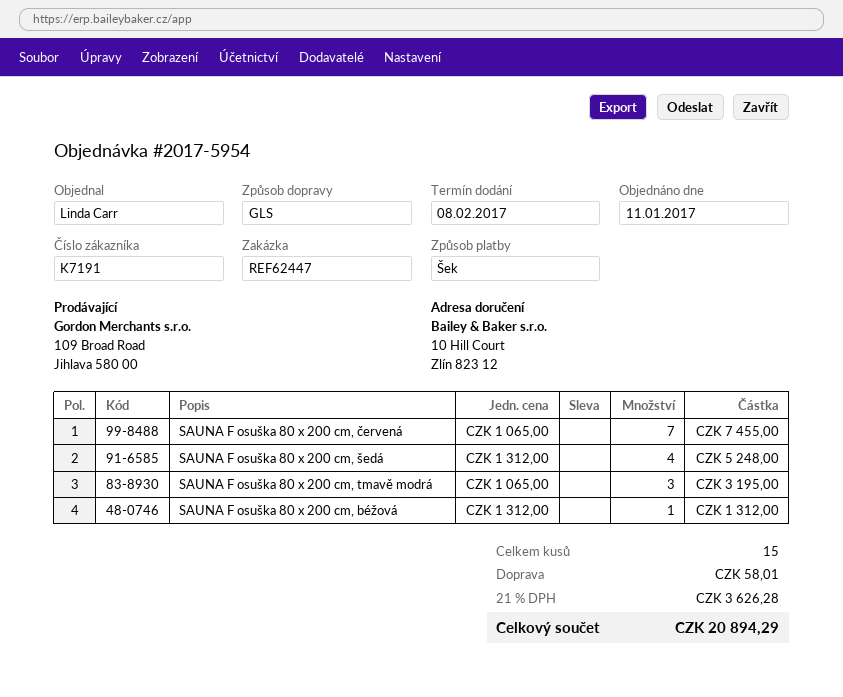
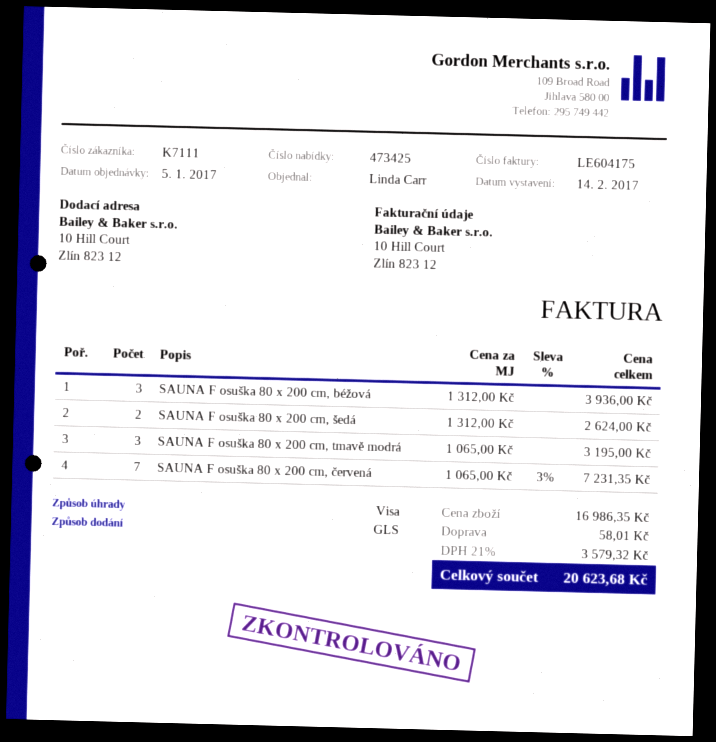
order date: 2017-01-11 -> 2017-01-05
customer number: K7191 -> K7111
payment method: cheque -> Visa
SAUNA F osuška 80 x 200 cm, červená: 7 x 1065.00 = 7455.00 -> 7 x 1065.00 - 3% = 7231.35
SAUNA F osuška 80 x 200 cm, šedá: 4 x 1312.00 = 5248.00 -> 2 x 1312.00 = 2624.00
SAUNA F osuška 80 x 200 cm, béžová: 1 x 1312.00 = 1312.00 -> 3 x 1312.00 = 3936.00
tax: 21% = 3626.28 -> 21% = 3579.32
total: 20894.29 -> 20623.68

